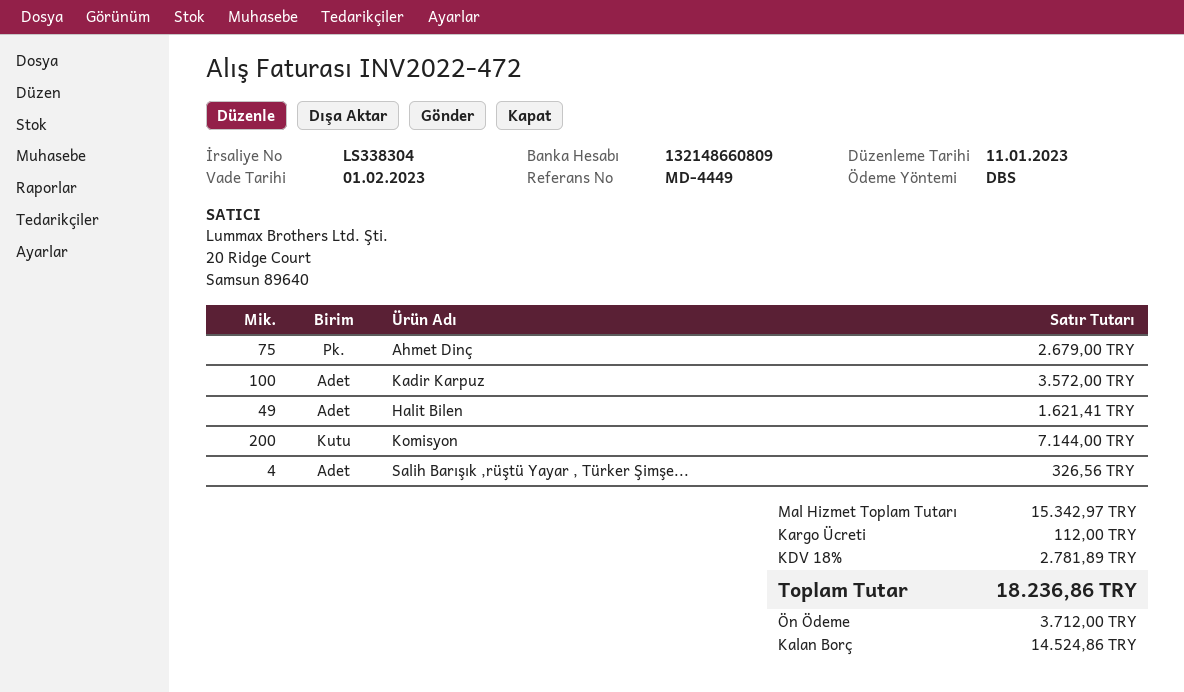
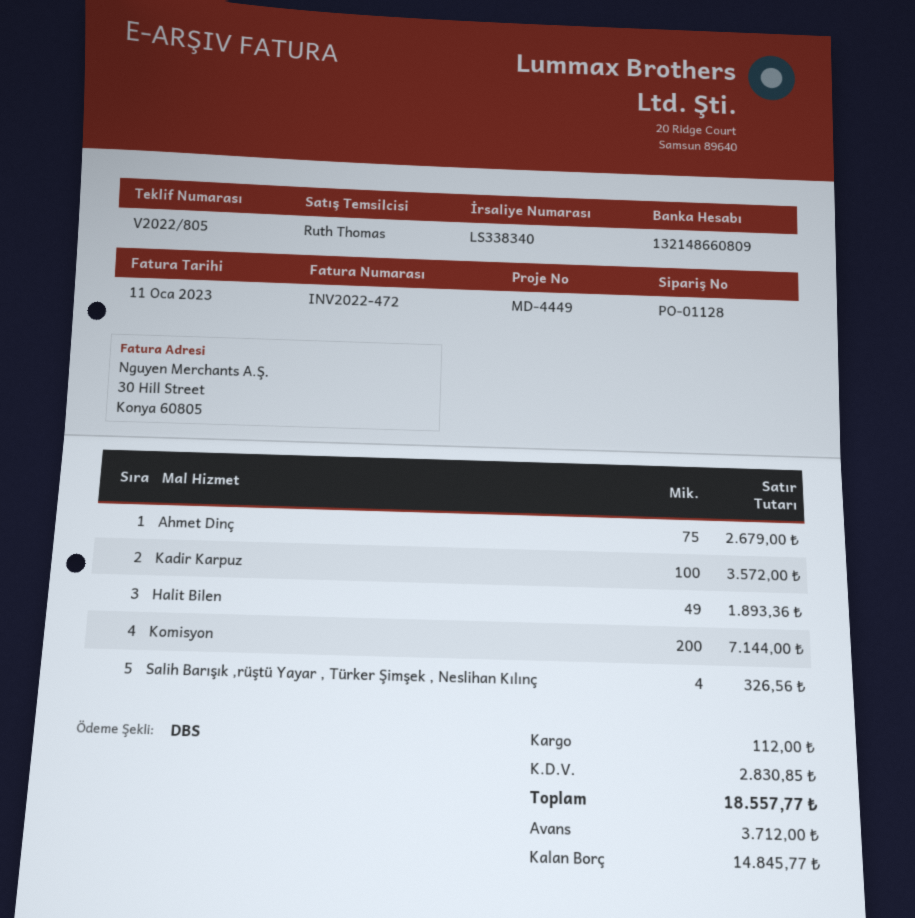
delivery note number: LS338304 -> LS338340
Halit Bilen: 49 for 1621.41 -> 49 for 1893.36
tax: 2781.89 -> 2830.85
total: 18236.86 -> 18557.77
balance: 14524.86 -> 14845.77

